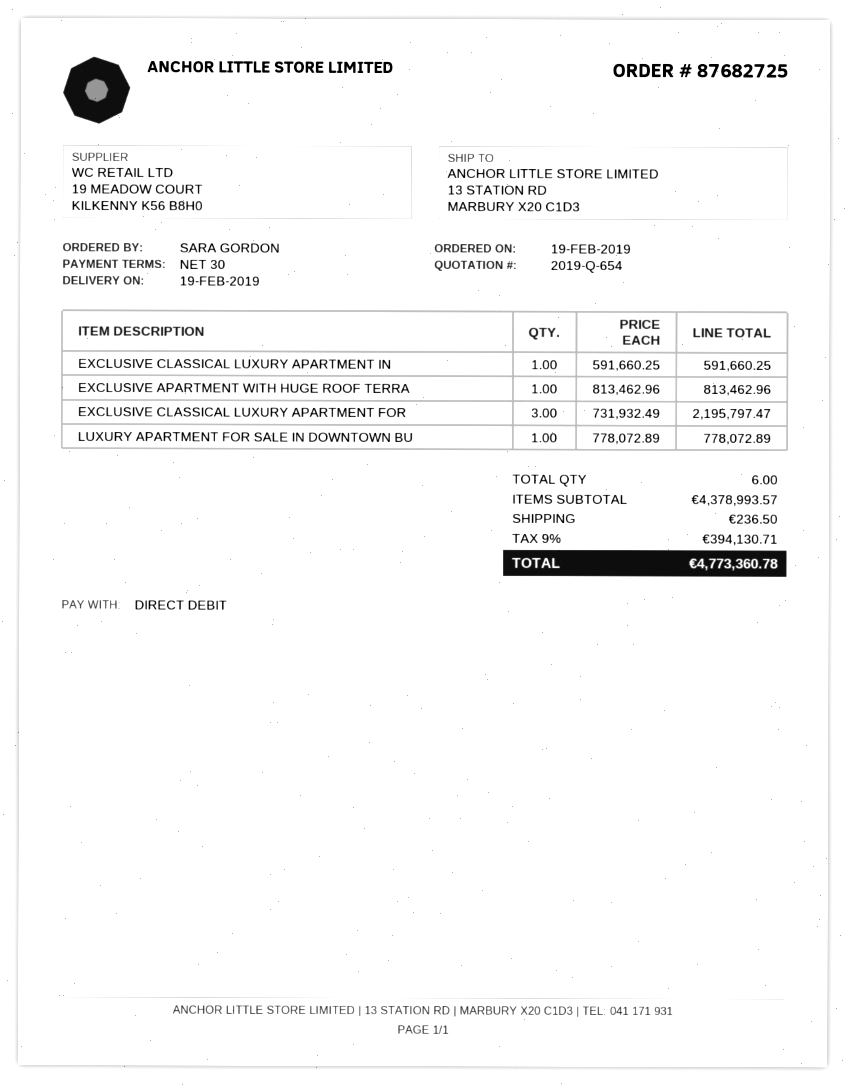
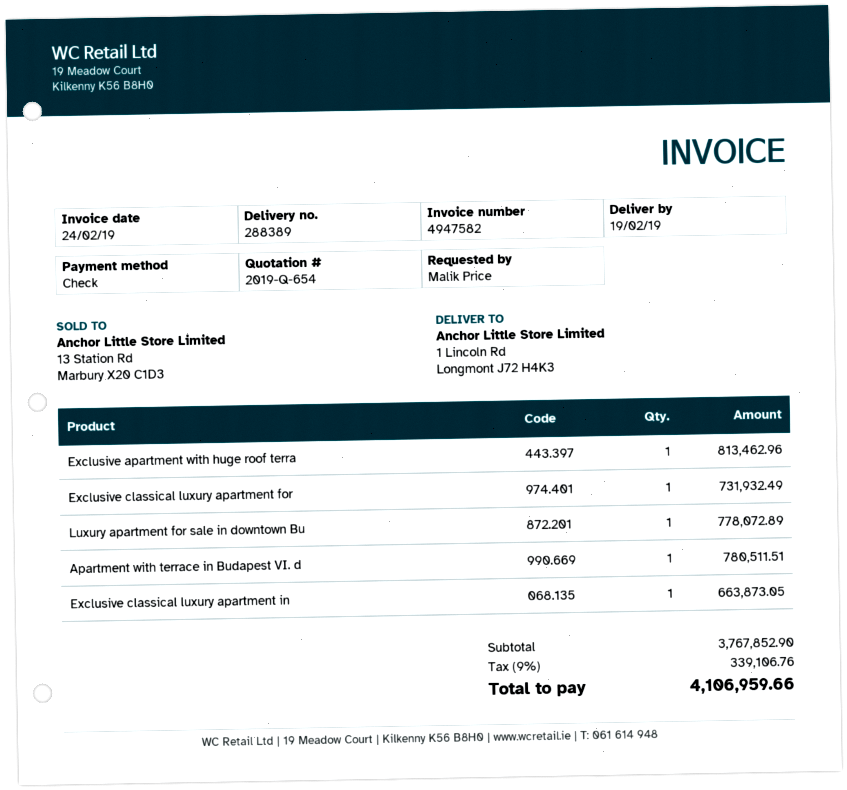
ordered by: SARA GORDON -> Malik Price
payment method: direct debit -> cheque
ship to: 13 STATION RD, MARBURY X20 C1D3 -> 1 Lincoln Rd, Longmont J72 H4K3
EXCLUSIVE CLASSICAL LUXURY APARTMENT IN: 1 for 591660.25 -> 1 for 663873.05
EXCLUSIVE CLASSICAL LUXURY APARTMENT FOR: 3 for 2195797.47 -> 1 for 731932.49
Apartment with terrace in Budapest VI. d: none -> 1 for 780511.51
subtotal: 4378993.57 -> 3767852.90
shipping: 236.50 -> none
tax: 9% = 394130.71 -> 9% = 339106.76
total: 4773360.78 -> 4106959.66

